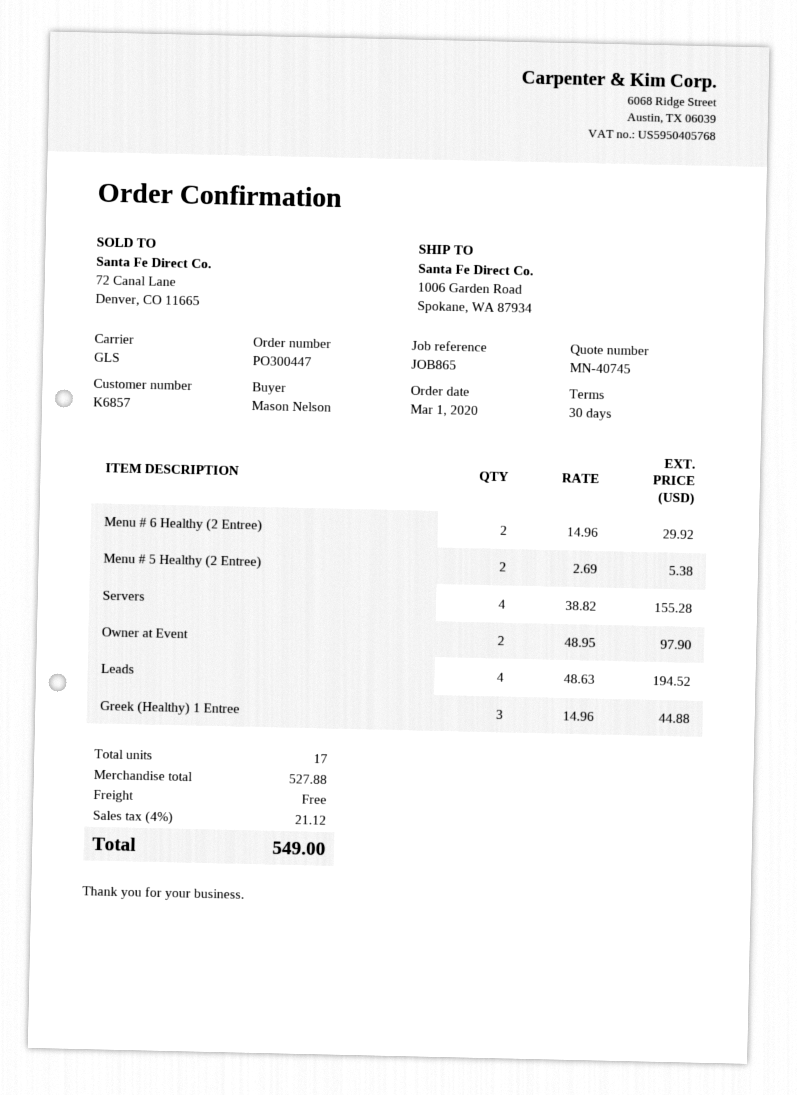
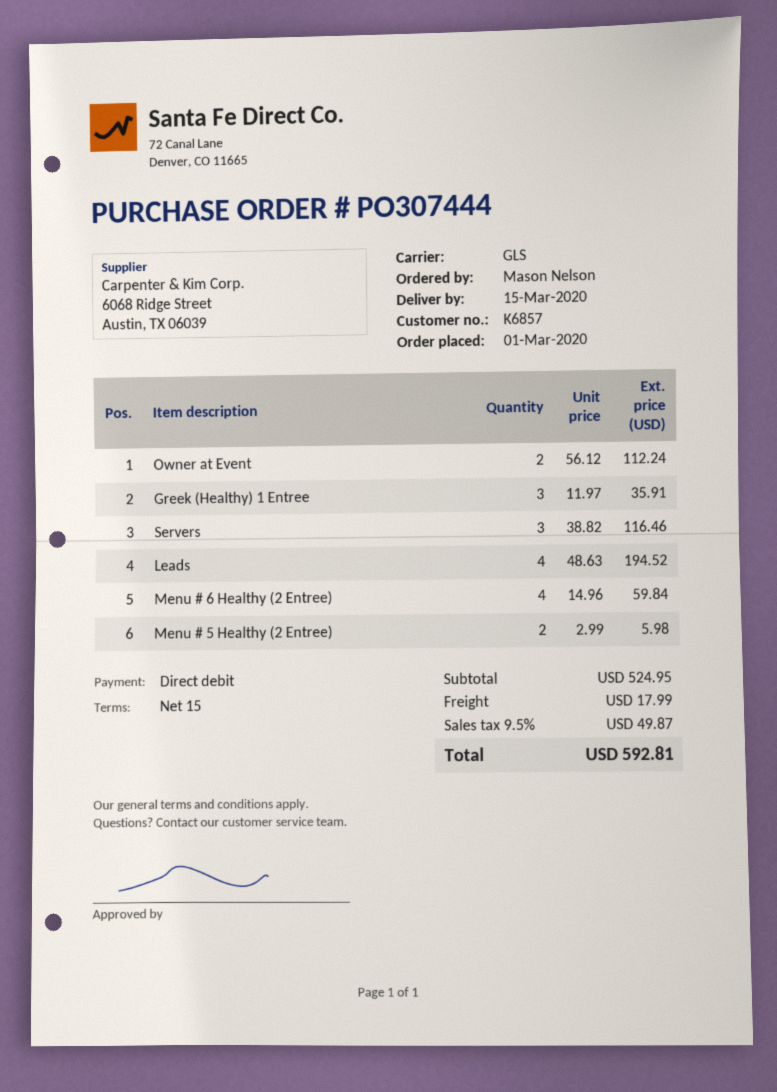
order number: PO300447 -> PO307444
payment terms: 30 days -> 15 days
Menu # 6 Healthy (2 Entree): 2 x 14.96 = 29.92 -> 4 x 14.96 = 59.84
Menu # 5 Healthy (2 Entree): 2 x 2.69 = 5.38 -> 2 x 2.99 = 5.98
Servers: 4 x 38.82 = 155.28 -> 3 x 38.82 = 116.46
Owner at Event: 2 x 48.95 = 97.90 -> 2 x 56.12 = 112.24
Greek (Healthy) 1 Entree: 3 x 14.96 = 44.88 -> 3 x 11.97 = 35.91
subtotal: 527.88 -> 524.95
shipping: 0.00 -> 17.99
tax: 4% = 21.12 -> 9.5% = 49.87
total: 549.00 -> 592.81

